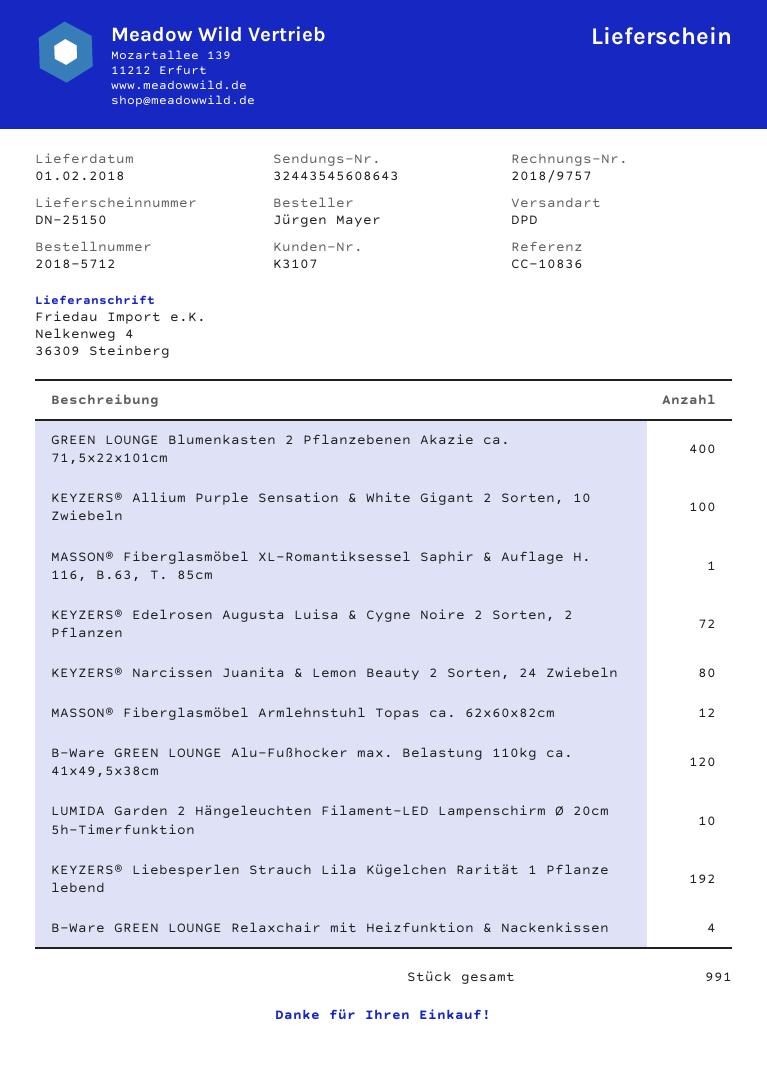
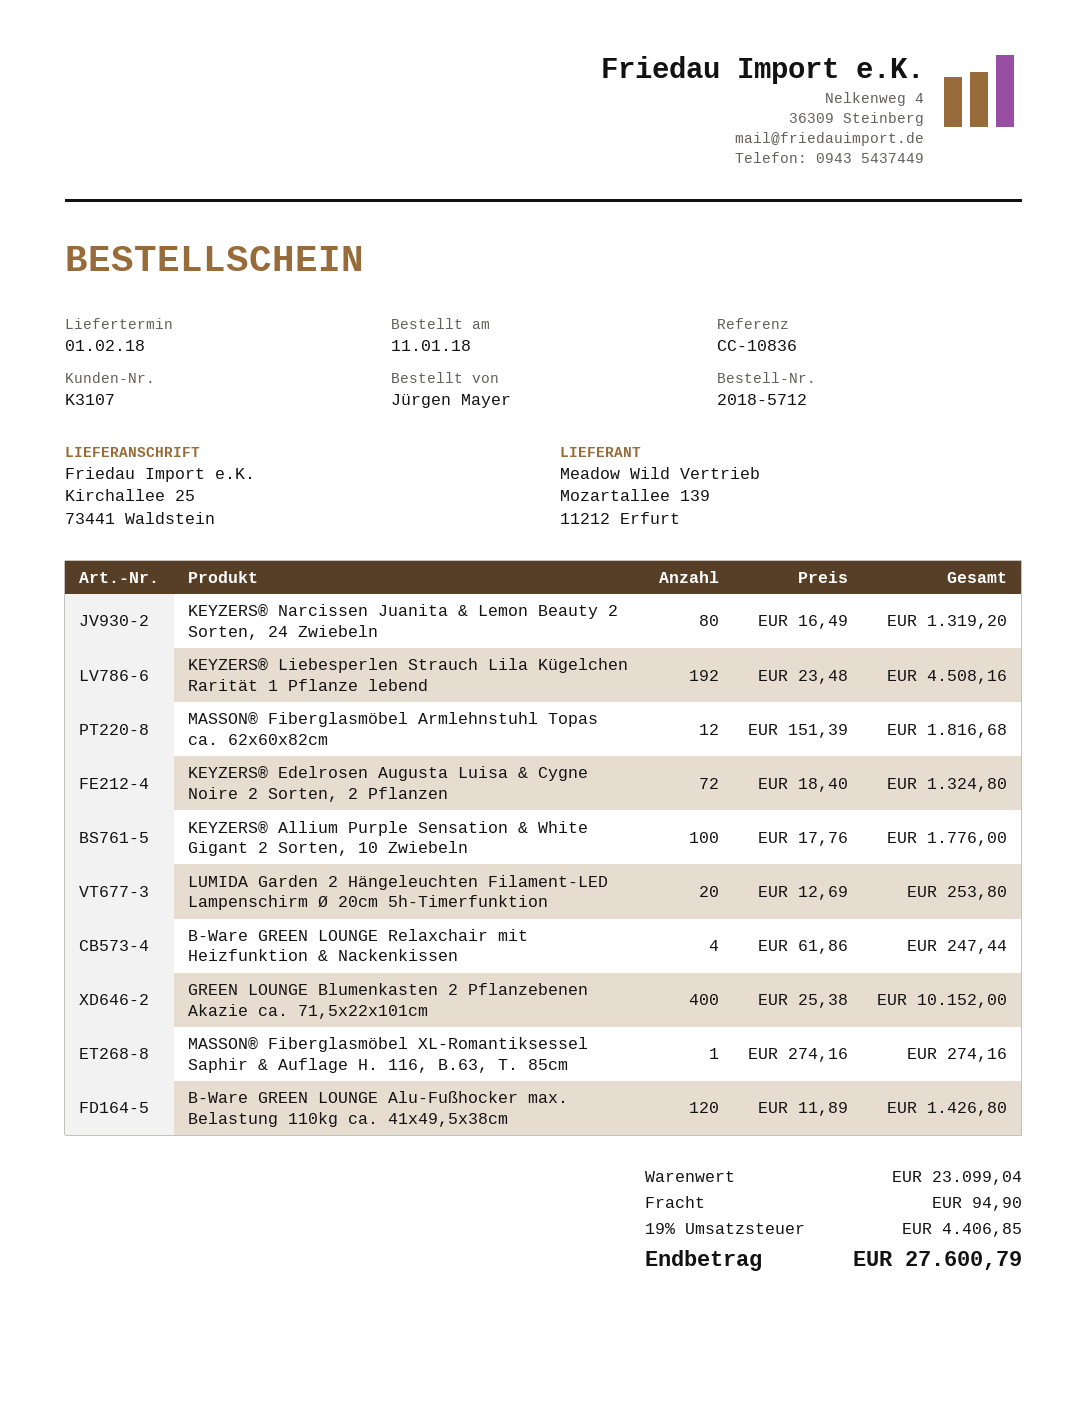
ship to: Nelkenweg 4, 36309 Steinberg -> Kirchallee 25, 73441 Waldstein
LUMIDA Garden 2 Hängeleuchten Filament-LED Lampenschirm Ø 20cm 5h-Timerfunktion: 10 -> 20

